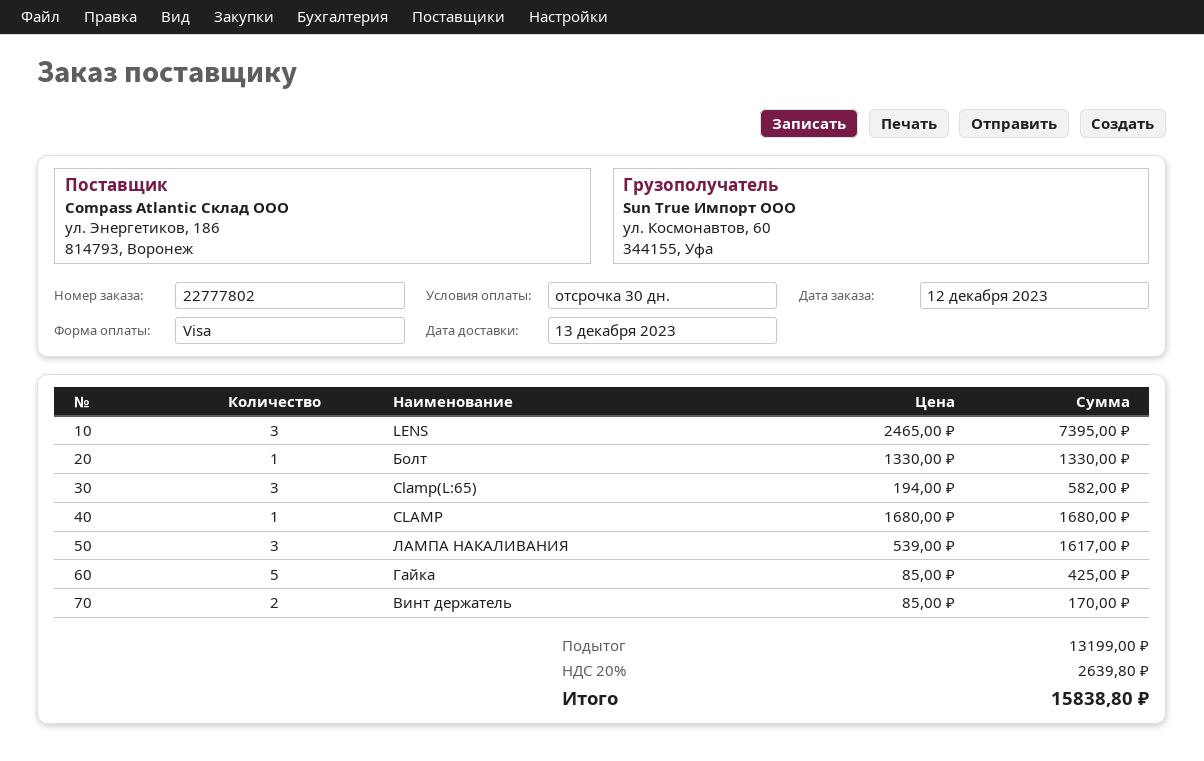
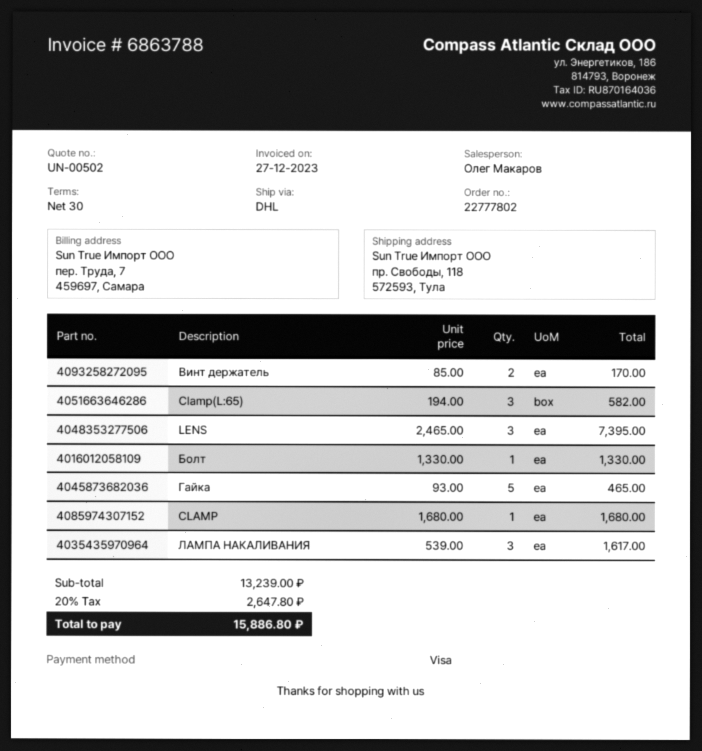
ship to: ул. Космонавтов, 60, 344155, Уфа -> пр. Свободы, 118, 572593, Тула
Гайка: 5 x 85.00 = 425.00 -> 5 x 93.00 = 465.00
subtotal: 13199.00 -> 13239.00
tax: 20% = 2639.80 -> 20% = 2647.80
total: 15838.80 -> 15886.80

